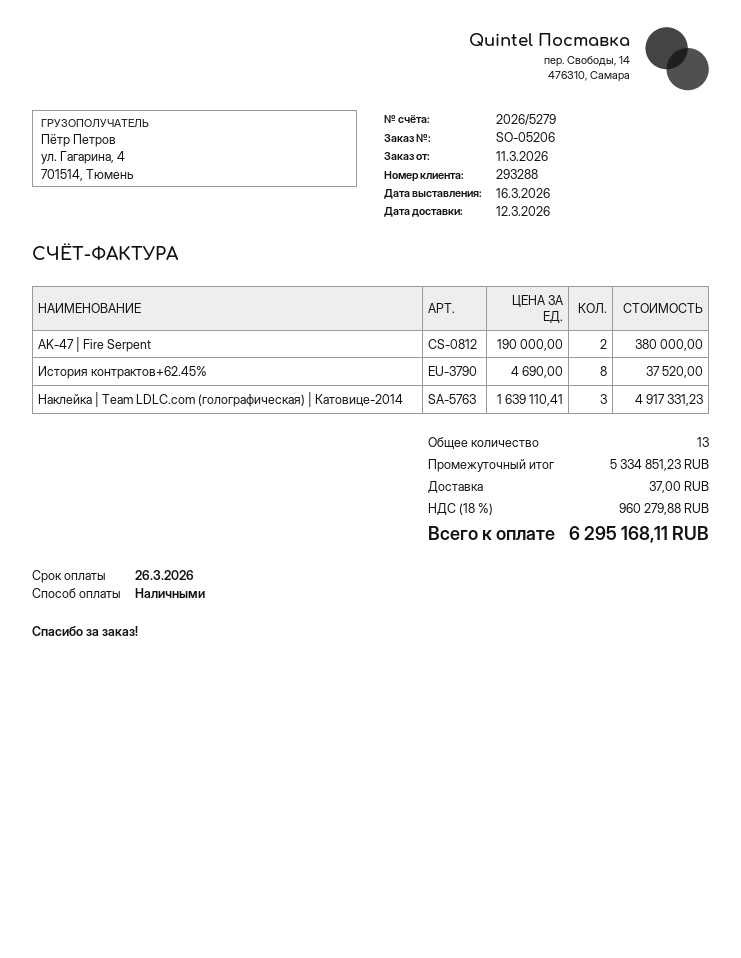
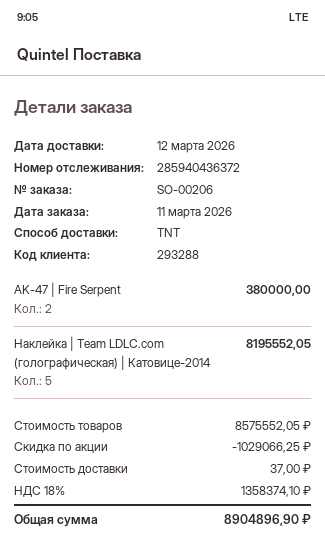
order number: SO-05206 -> SO-00206
История контрактов+62.45%: 8 for 37520.00 -> none
Наклейка | Team LDLC.com (голографическая) | Катовице-2014: 3 for 4917331.23 -> 5 for 8195552.05
subtotal: 5334851.23 -> 8575552.05
discount: none -> 1029066.25
tax: 18% = 960279.88 -> 18% = 1358374.10
total: 6295168.11 -> 8904896.90

